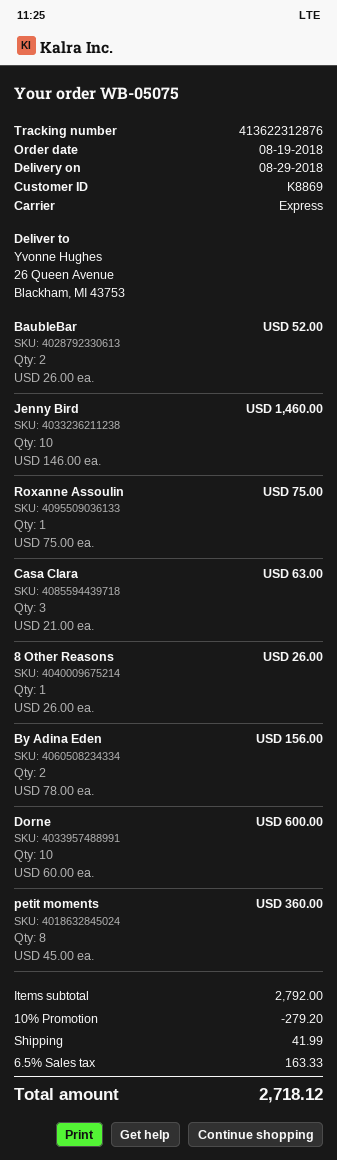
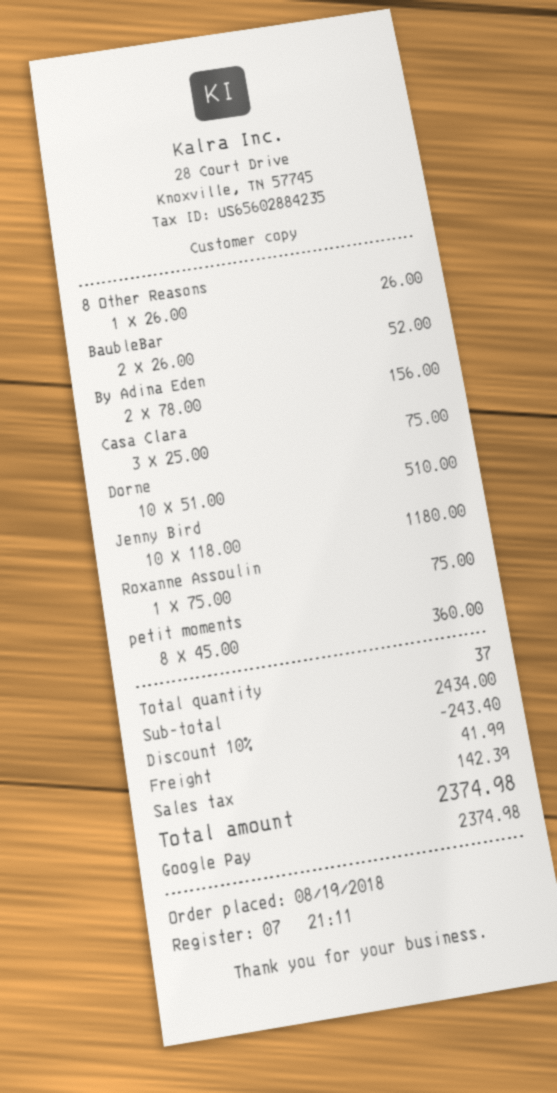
Jenny Bird: 10 x 146.00 = 1460.00 -> 10 x 118.00 = 1180.00
Casa Clara: 3 x 21.00 = 63.00 -> 3 x 25.00 = 75.00
Dorne: 10 x 60.00 = 600.00 -> 10 x 51.00 = 510.00
subtotal: 2792.00 -> 2434.00
discount: 10% = 279.20 -> 10% = 243.40
tax: 163.33 -> 142.39
total: 2718.12 -> 2374.98

